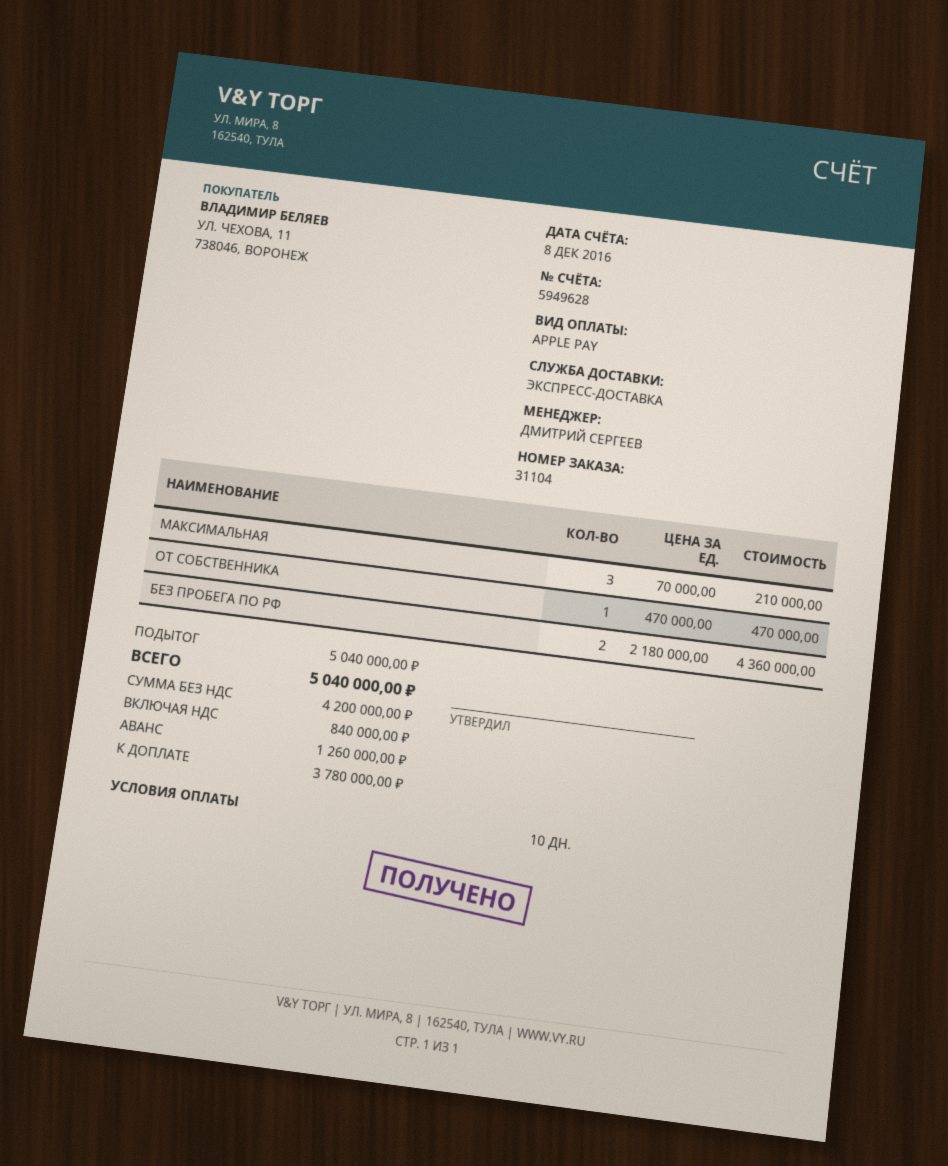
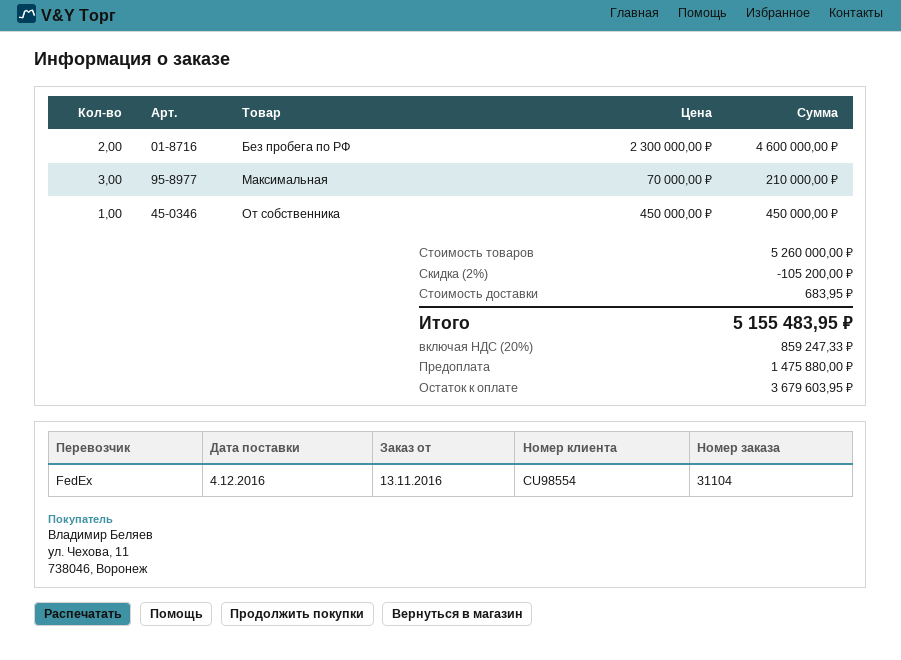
shipping method: express -> FedEx
ОТ СОБСТВЕННИКА: 1 x 470000.00 = 470000.00 -> 1 x 450000.00 = 450000.00
БЕЗ ПРОБЕГА ПО РФ: 2 x 2180000.00 = 4360000.00 -> 2 x 2300000.00 = 4600000.00
subtotal: 5040000.00 -> 5260000.00
discount: none -> 2% = 105200.00
shipping: none -> 683.95
tax: 840000.00 -> 859247.33
total: 5040000.00 -> 5155483.95
deposit: 1260000.00 -> 1475880.00
balance: 3780000.00 -> 3679603.95

